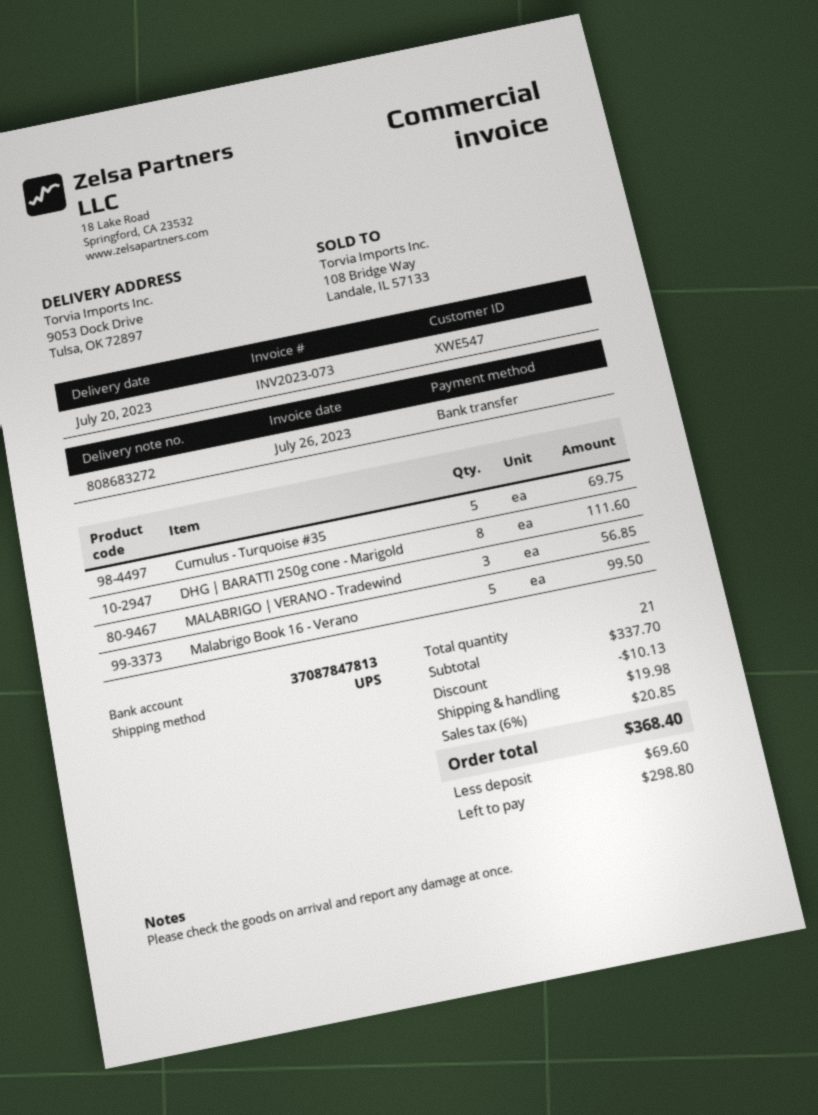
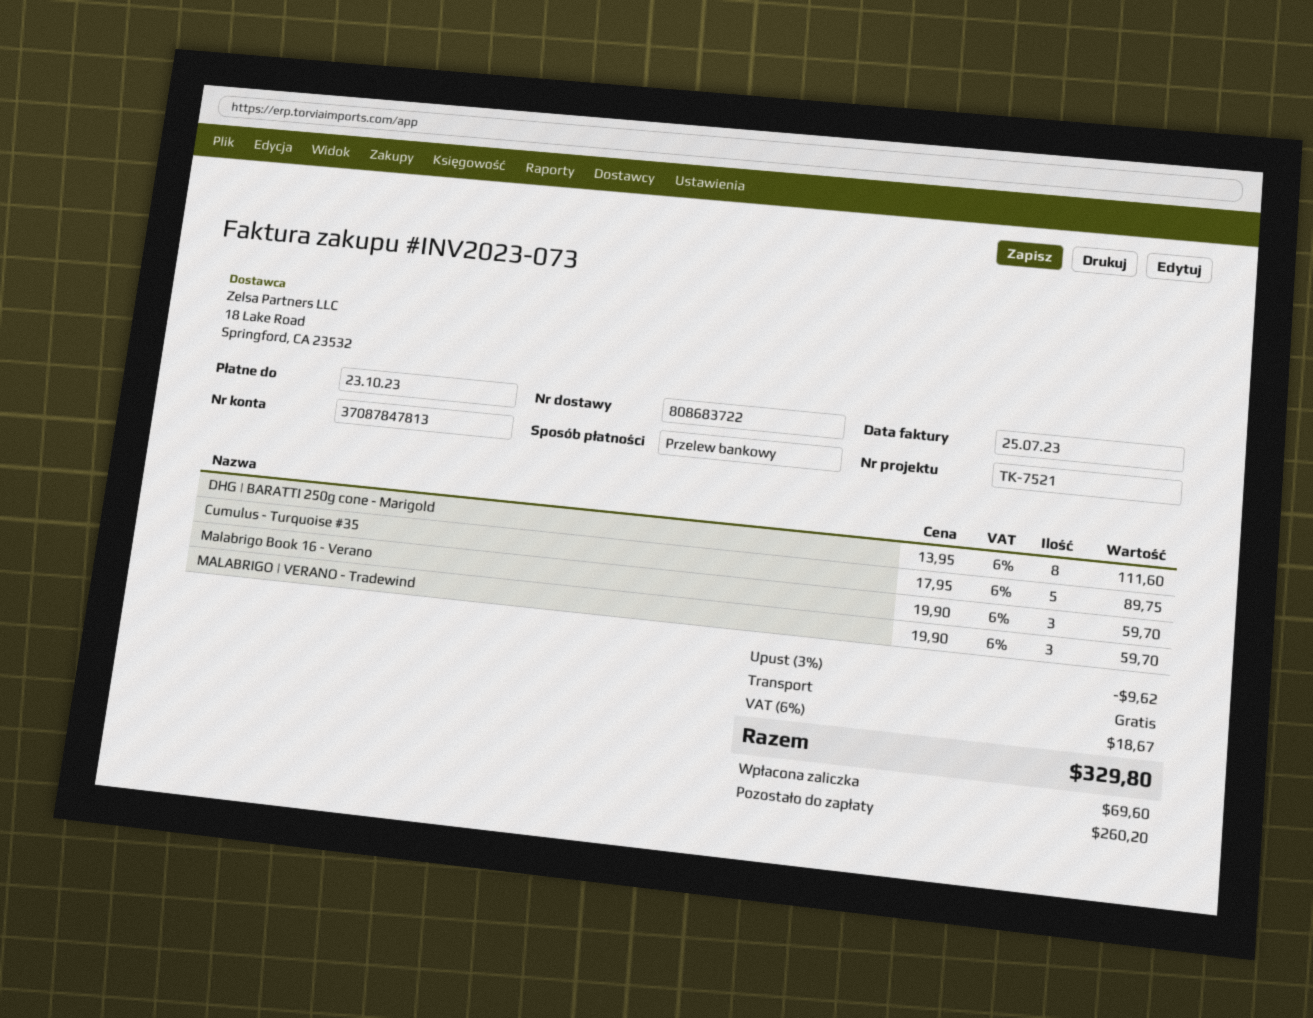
delivery note number: 808683272 -> 808683722
invoice date: 2023-07-26 -> 2023-07-25
Cumulus - Turquoise #35: 5 for 69.75 -> 5 for 89.75
MALABRIGO | VERANO - Tradewind: 3 for 56.85 -> 3 for 59.70
Malabrigo Book 16 - Verano: 5 for 99.50 -> 3 for 59.70
discount: 10.13 -> 9.62
shipping: 19.98 -> 0.00
tax: 6% = 20.85 -> 6% = 18.67
total: 368.40 -> 329.80
balance: 298.80 -> 260.20

